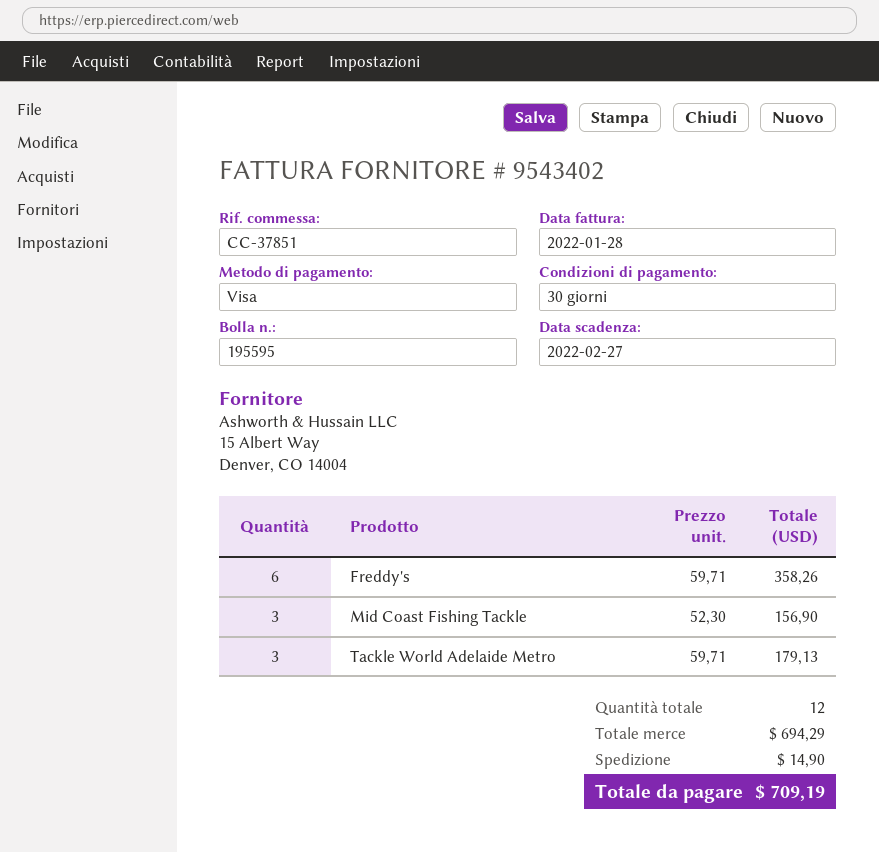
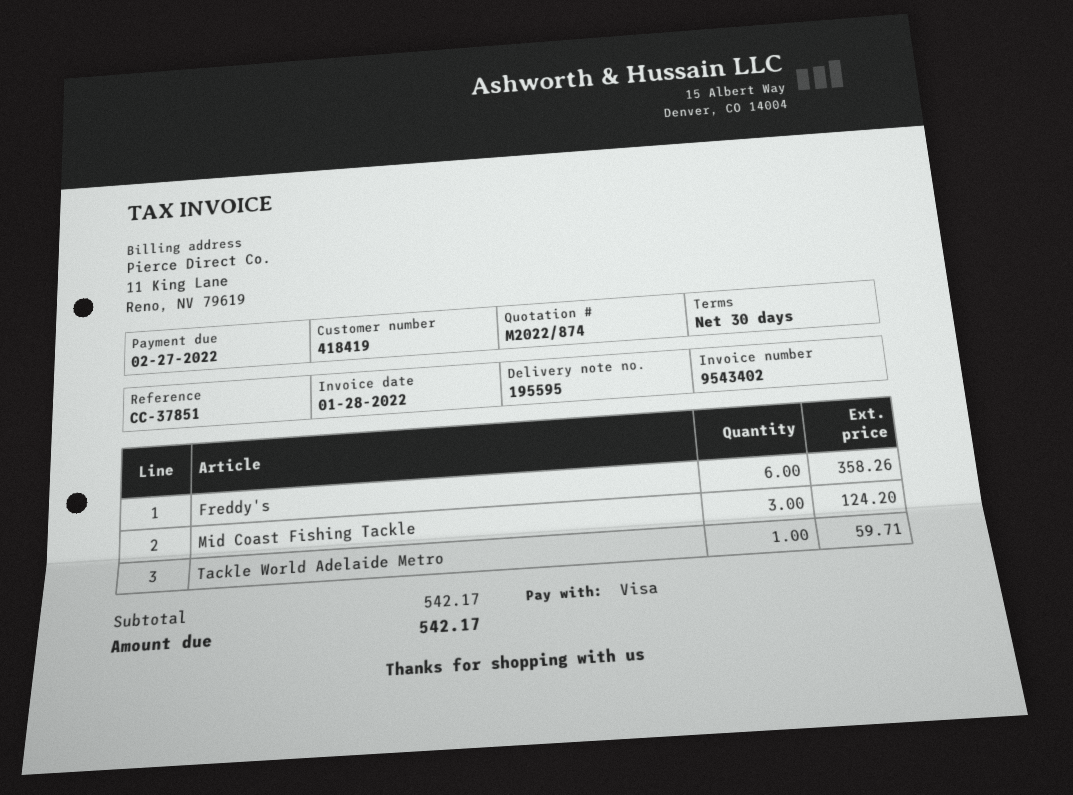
Mid Coast Fishing Tackle: 3 for 156.90 -> 3 for 124.20
Tackle World Adelaide Metro: 3 for 179.13 -> 1 for 59.71
subtotal: 694.29 -> 542.17
shipping: 14.90 -> none
total: 709.19 -> 542.17

